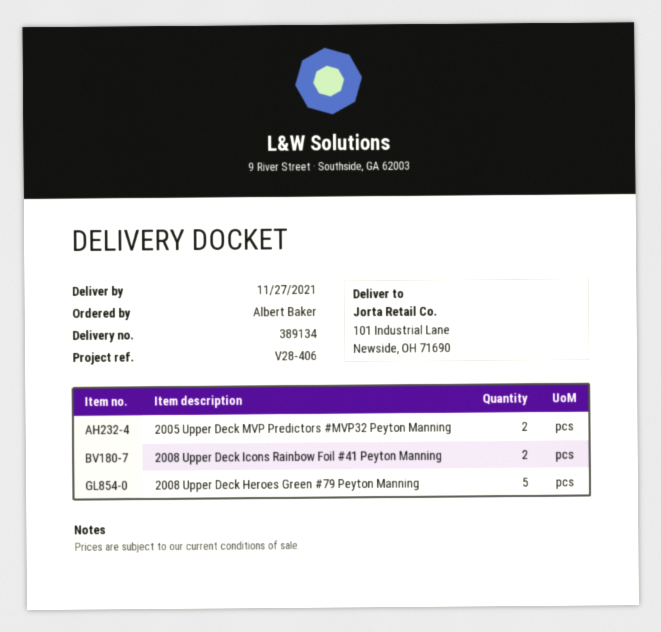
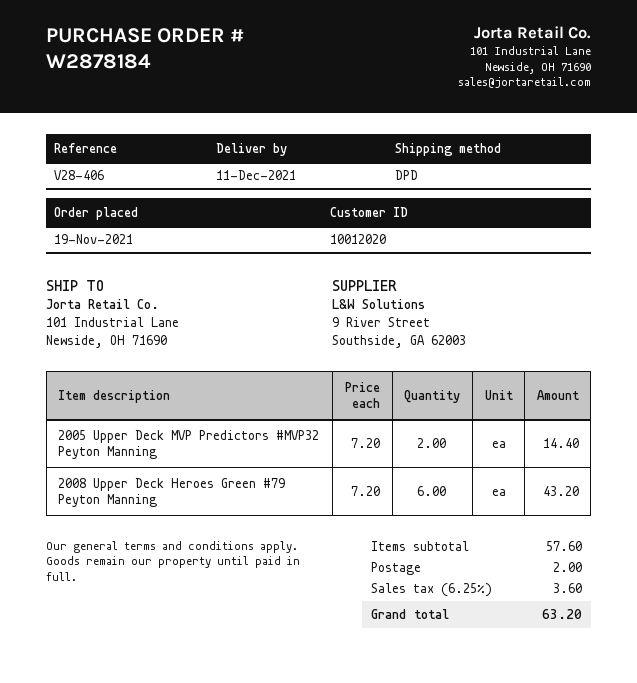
delivery date: 2021-11-27 -> 2021-12-11
2008 Upper Deck Icons Rainbow Foil #41 Peyton Manning: 2 -> none
2008 Upper Deck Heroes Green #79 Peyton Manning: 5 -> 6

